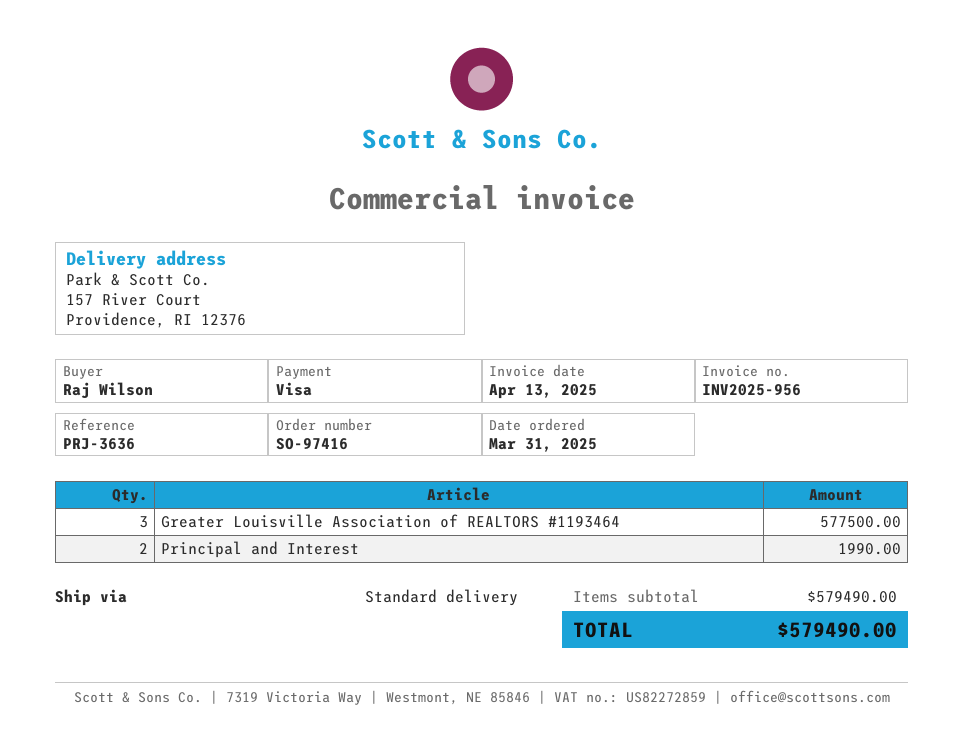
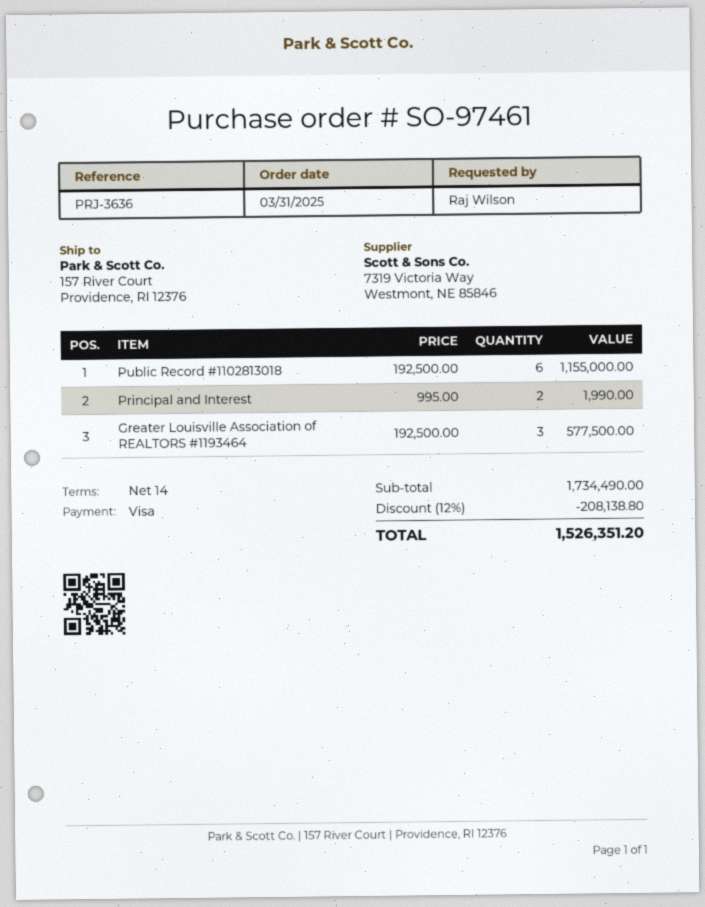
order number: SO-97416 -> SO-97461
Public Record #1102813018: none -> 6 for 1155000.00
subtotal: 579490.00 -> 1734490.00
discount: none -> 12% = 208138.80
total: 579490.00 -> 1526351.20

